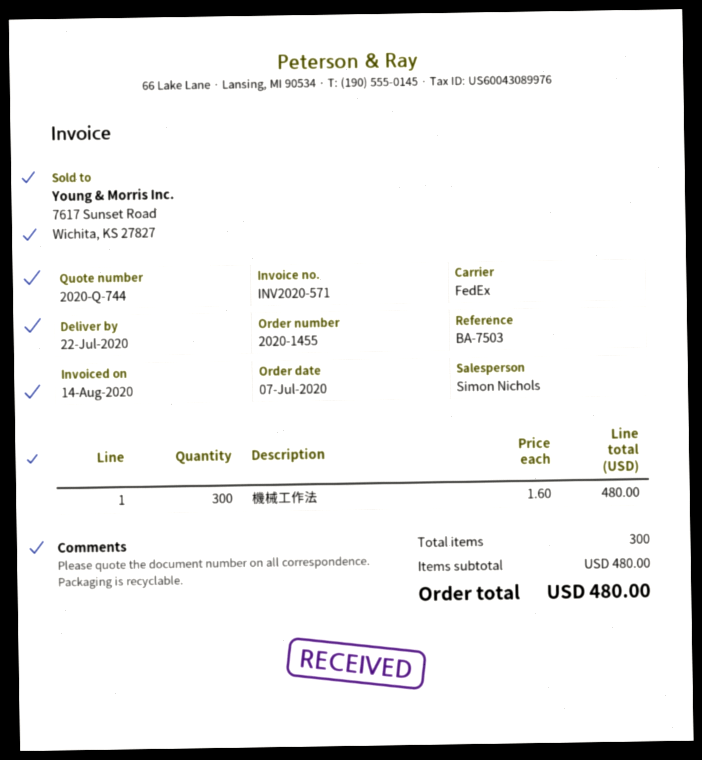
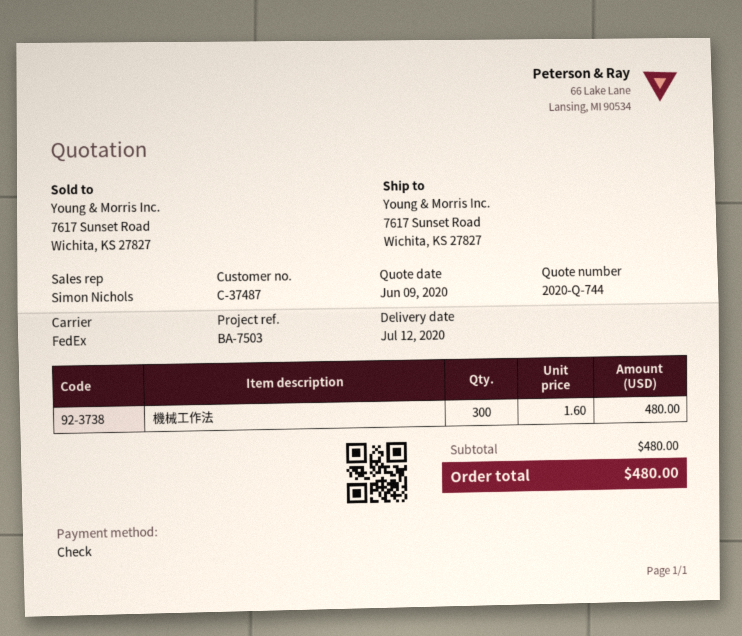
delivery date: 2020-07-22 -> 2020-07-12

